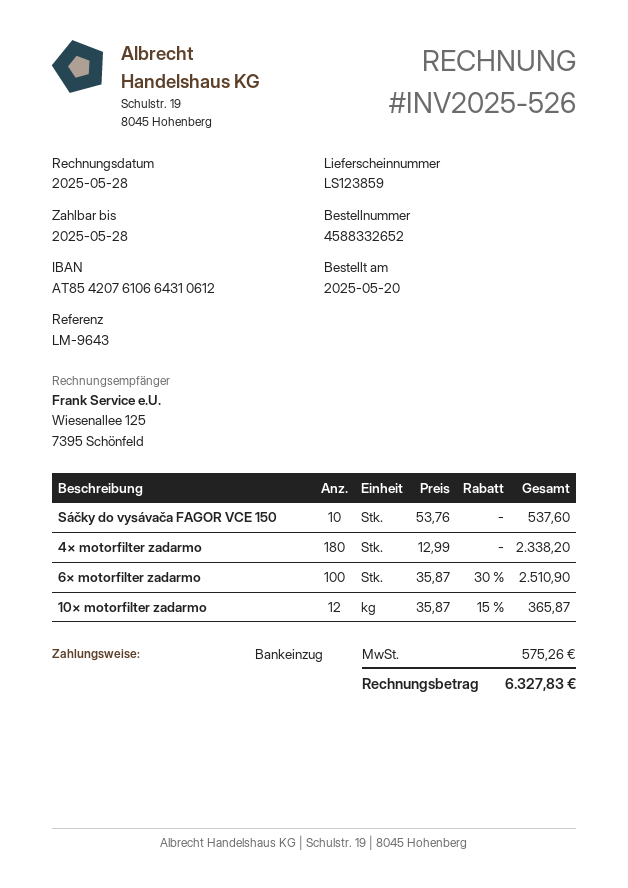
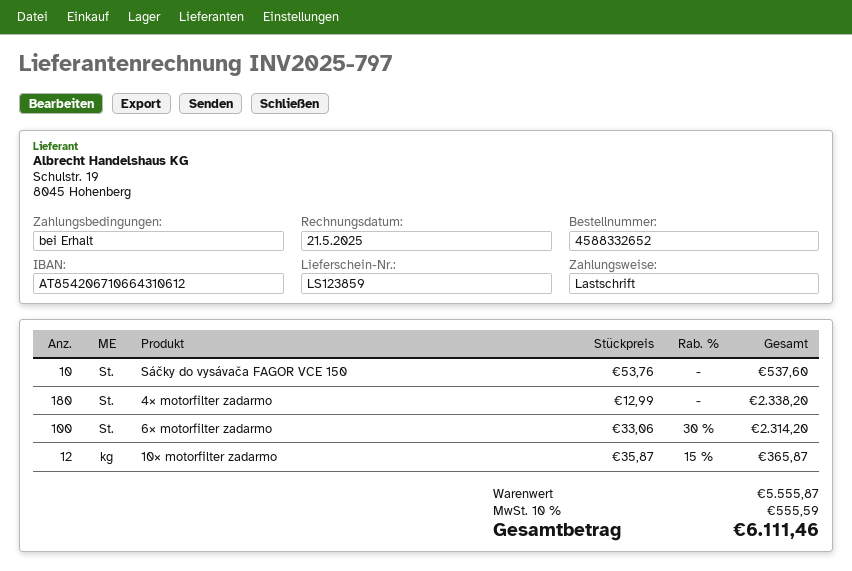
invoice number: INV2025-526 -> INV2025-797
invoice date: 2025-05-28 -> 2025-05-21
bank account: AT854207610664310612 -> AT854206710664310612
6× motorfilter zadarmo: 100 x 35.87 - 30% = 2510.90 -> 100 x 33.06 - 30% = 2314.20
tax: 575.26 -> 555.59
total: 6327.83 -> 6111.46

